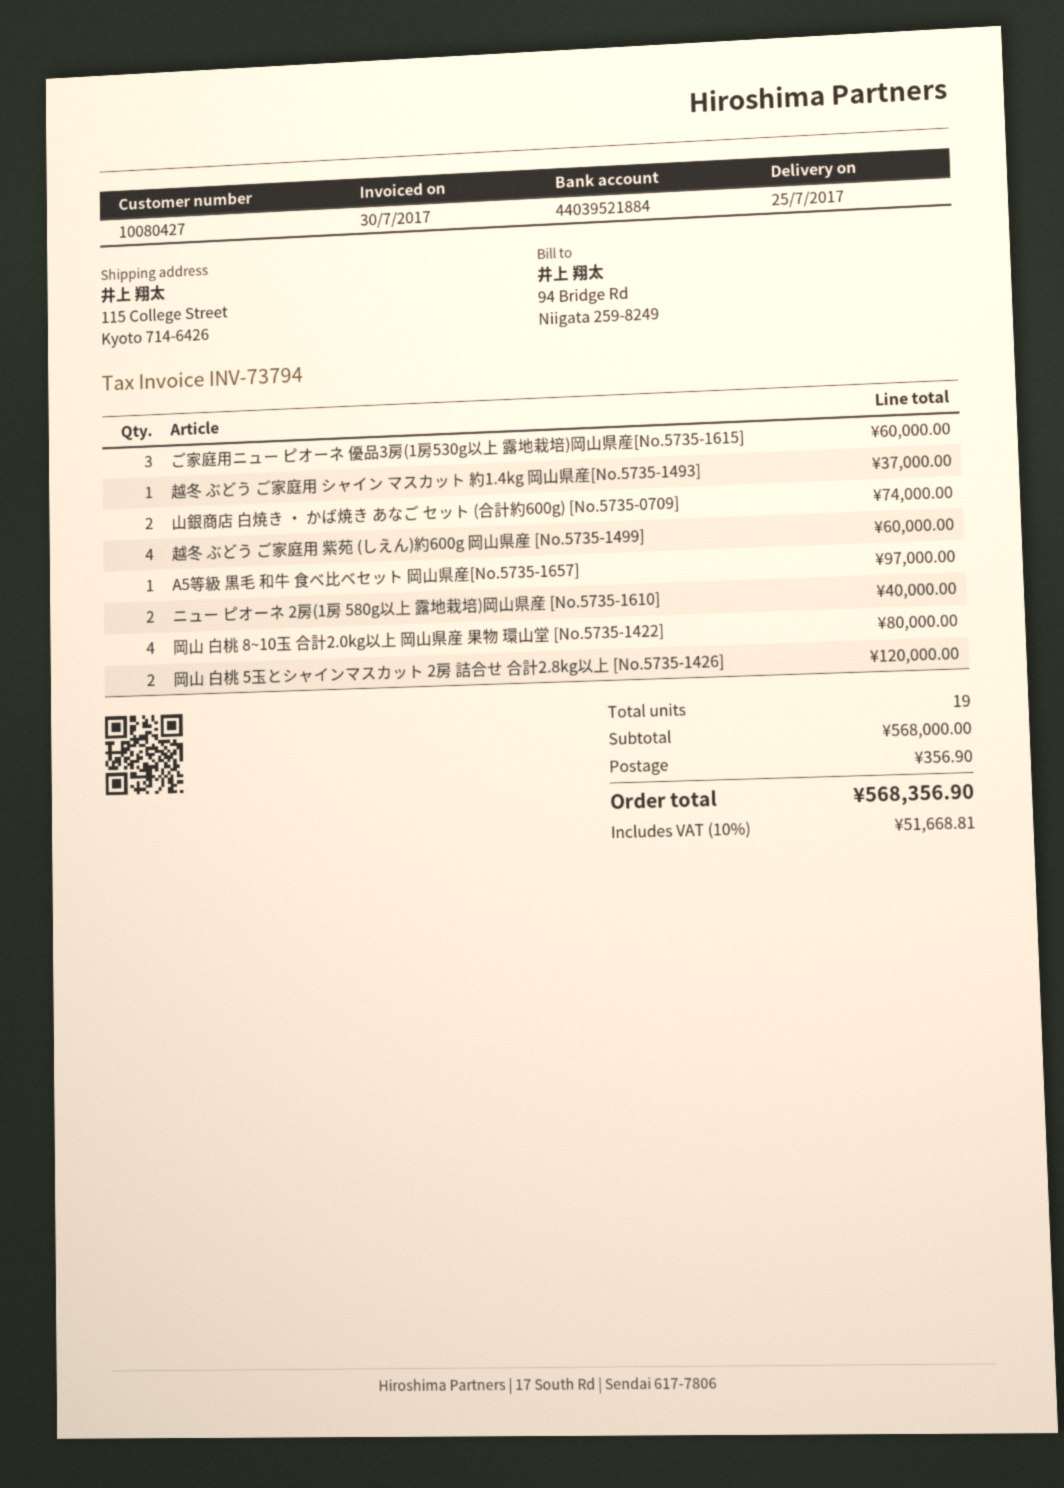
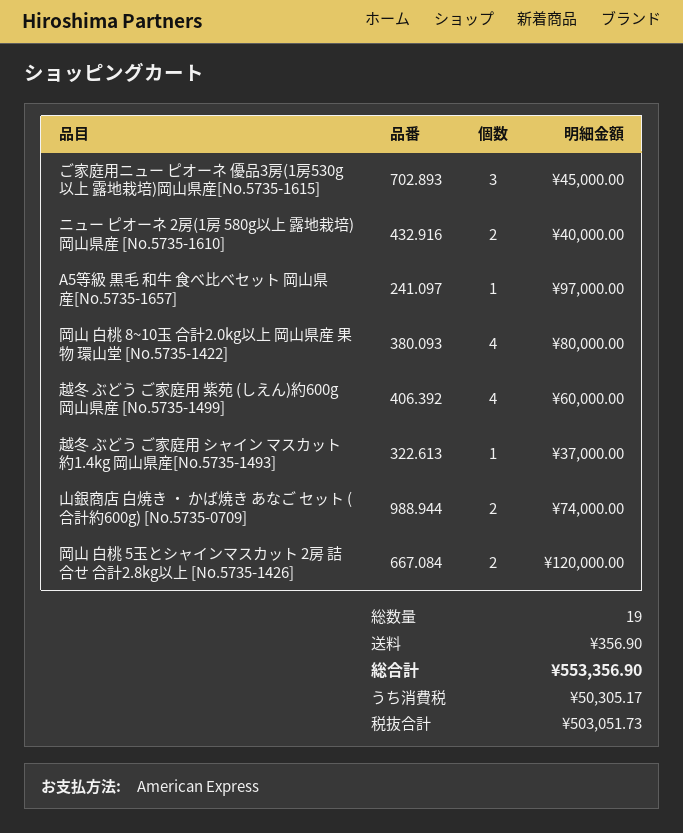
ご家庭用ニュー ピオーネ 優品3房(1房530g以上 露地栽培)岡山県産[No.5735-1615]: 3 for 60000.00 -> 3 for 45000.00
tax: 51668.81 -> 50305.17
total: 568356.90 -> 553356.90

